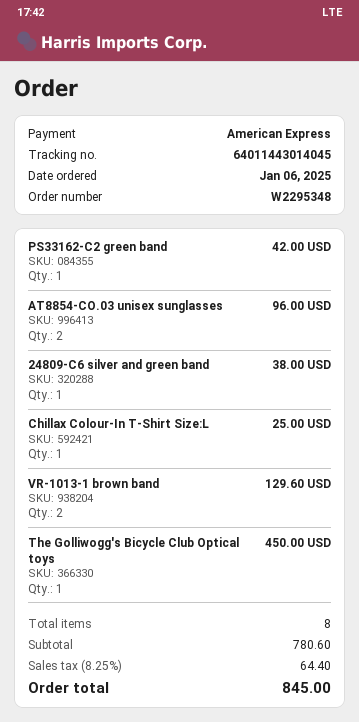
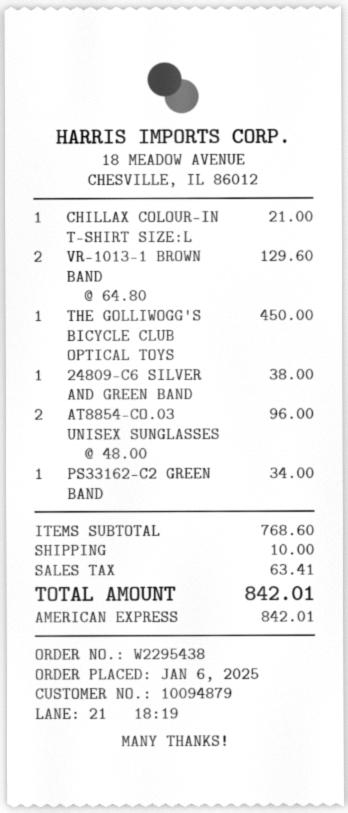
order number: W2295348 -> W2295438
PS33162-C2 green band: 1 for 42.00 -> 1 for 34.00
Chillax Colour-In T-Shirt Size:L: 1 for 25.00 -> 1 for 21.00
subtotal: 780.60 -> 768.60
shipping: none -> 10.00
tax: 64.40 -> 63.41
total: 845.00 -> 842.01

